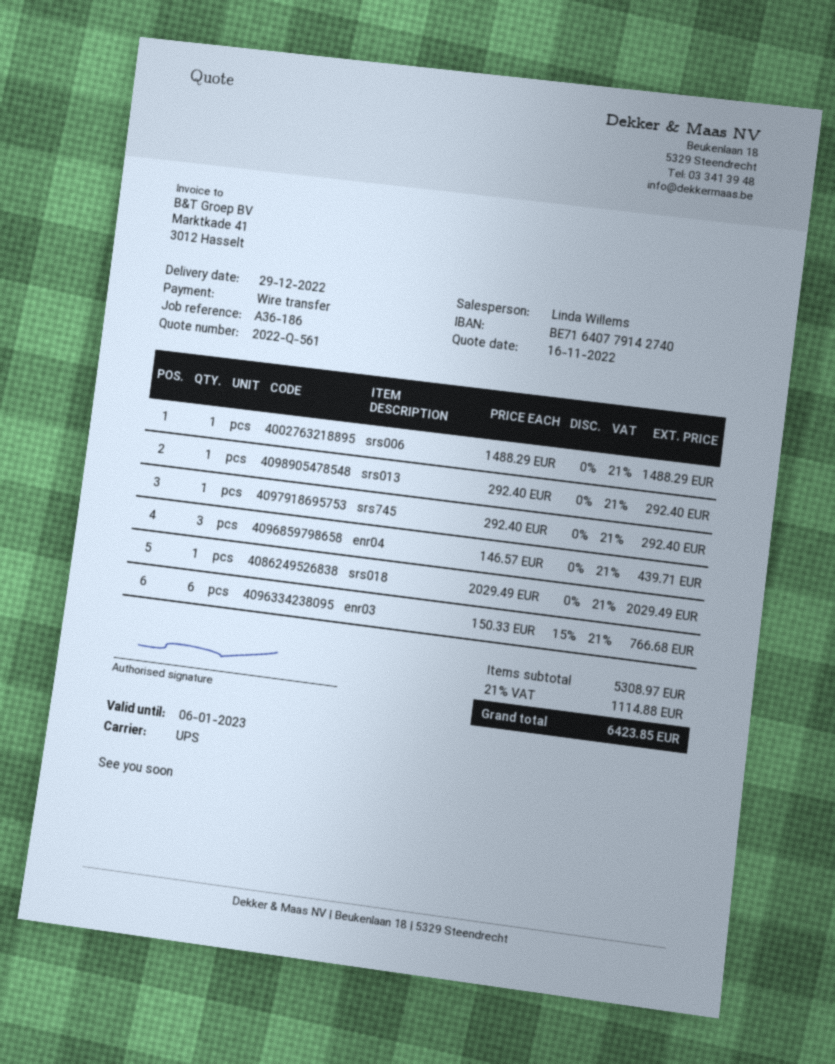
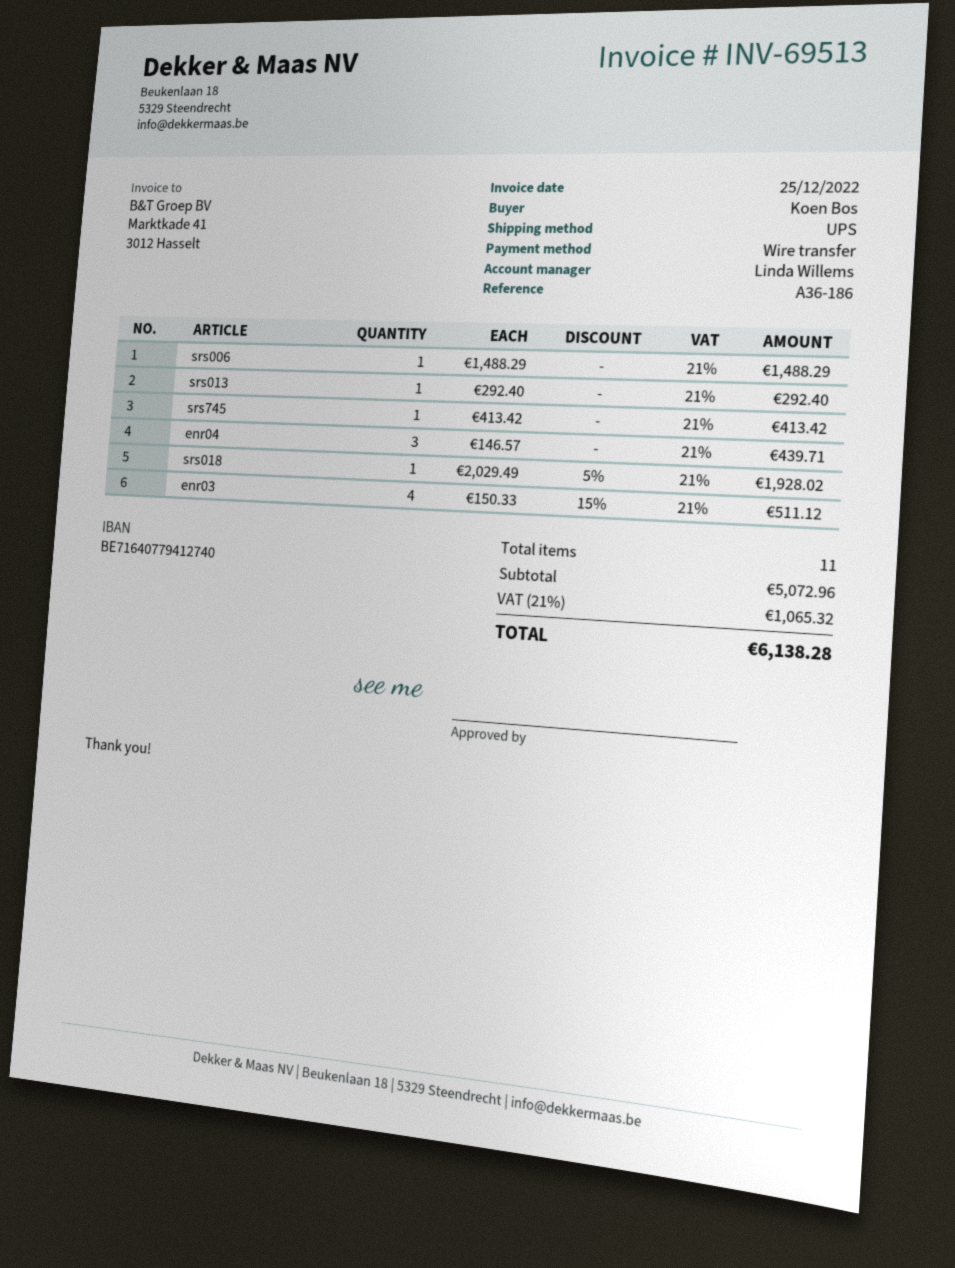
bank account: BE71640779142740 -> BE71640779412740
srs745: 1 x 292.40 = 292.40 -> 1 x 413.42 = 413.42
srs018: 1 x 2029.49 = 2029.49 -> 1 x 2029.49 - 5% = 1928.02
enr03: 6 x 150.33 - 15% = 766.68 -> 4 x 150.33 - 15% = 511.12
subtotal: 5308.97 -> 5072.96
tax: 21% = 1114.88 -> 21% = 1065.32
total: 6423.85 -> 6138.28

